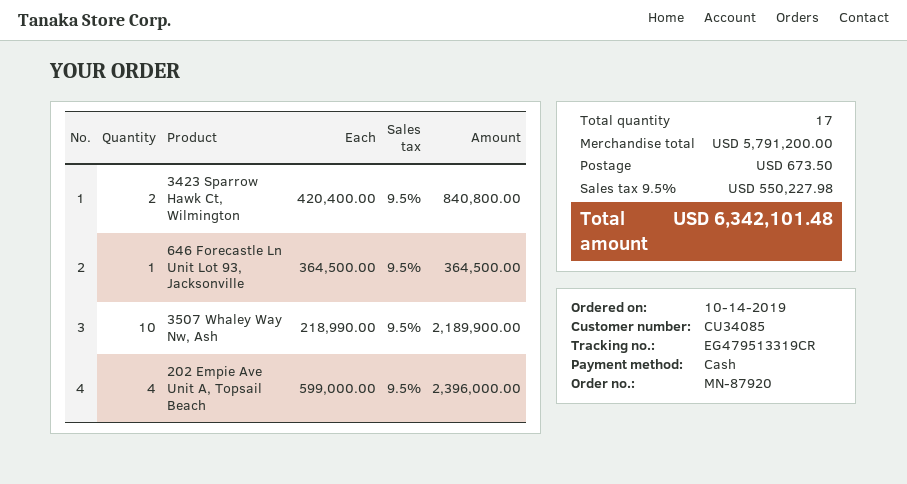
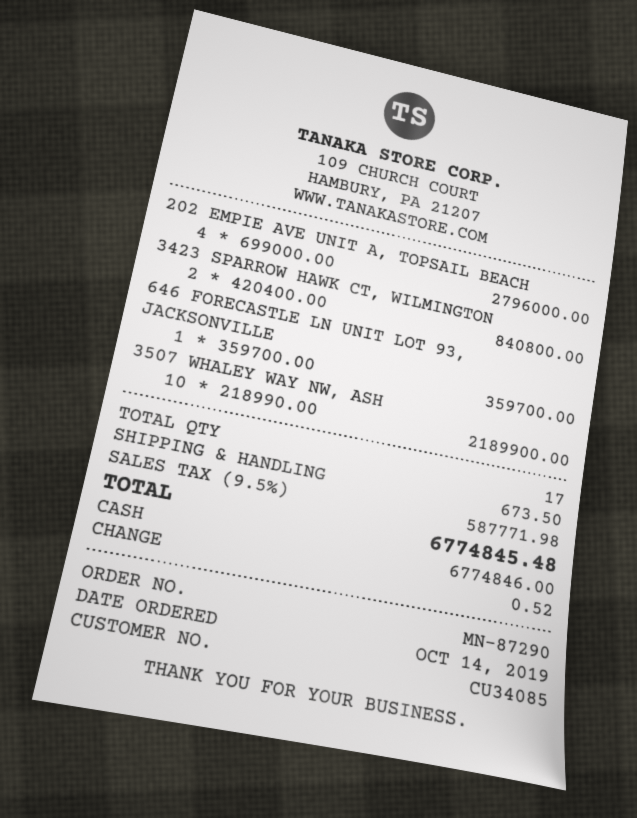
order number: MN-87920 -> MN-87290
646 Forecastle Ln Unit Lot 93, Jacksonville: 1 x 364500.00 = 364500.00 -> 1 x 359700.00 = 359700.00
202 Empie Ave Unit A, Topsail Beach: 4 x 599000.00 = 2396000.00 -> 4 x 699000.00 = 2796000.00
tax: 9.5% = 550227.98 -> 9.5% = 587771.98
total: 6342101.48 -> 6774845.48

